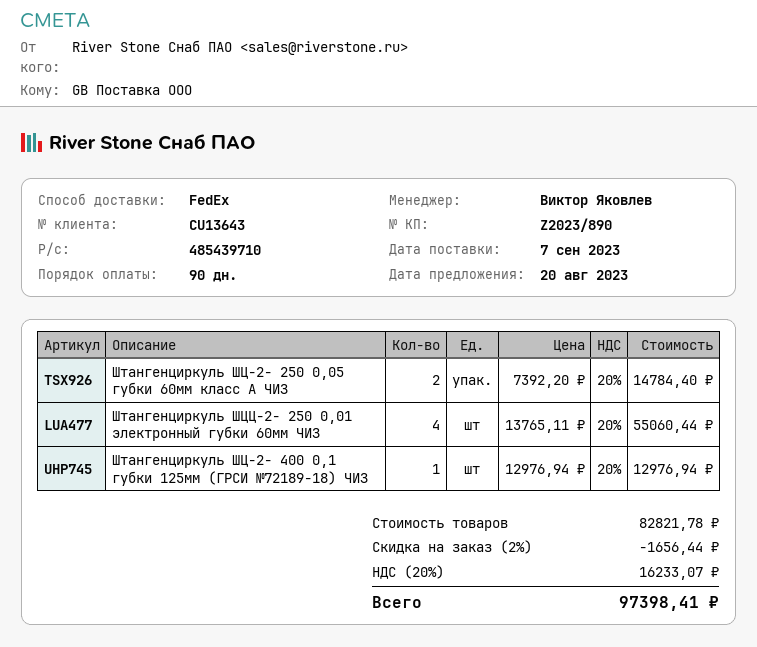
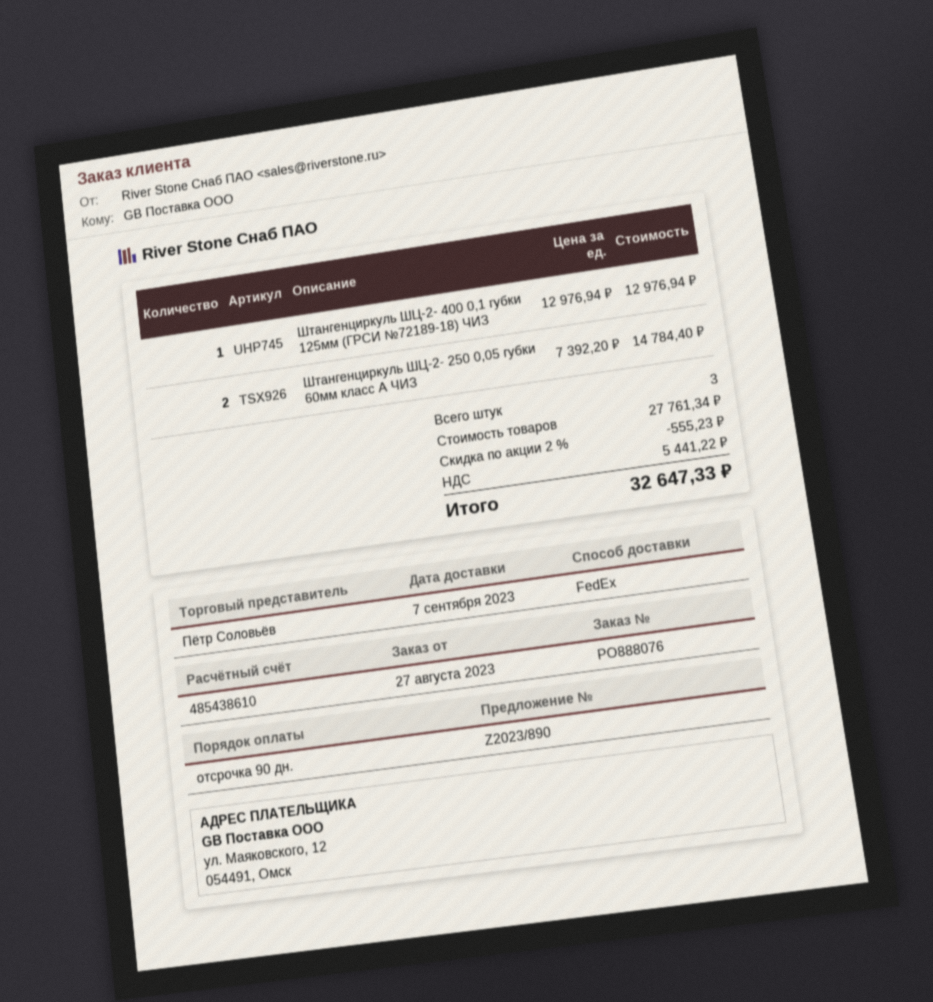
sales rep: Виктор Яковлев -> Пётр Соловьёв
bank account: 485439710 -> 485438610
Штангенциркуль ШЦЦ-2- 250 0,01 электронный губки 60мм ЧИЗ: 4 x 13765.11 = 55060.44 -> none
subtotal: 82821.78 -> 27761.34
discount: 2% = 1656.44 -> 2% = 555.23
tax: 16233.07 -> 5441.22
total: 97398.41 -> 32647.33

